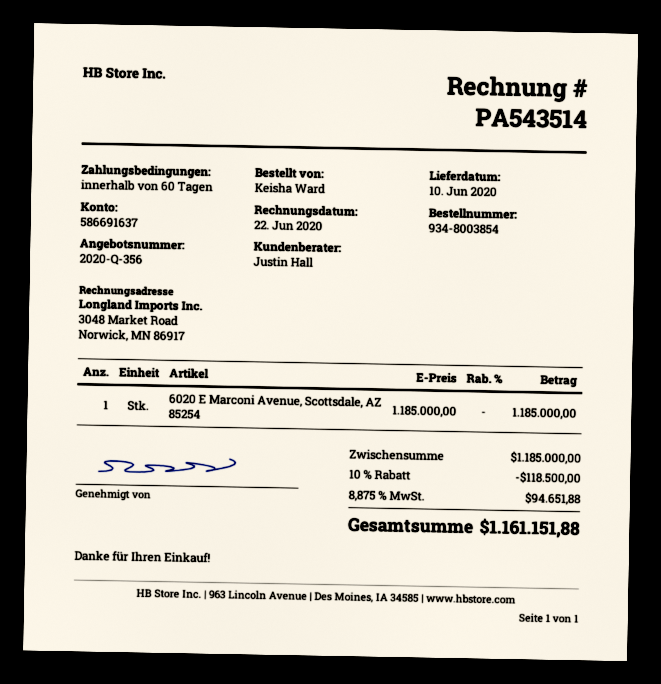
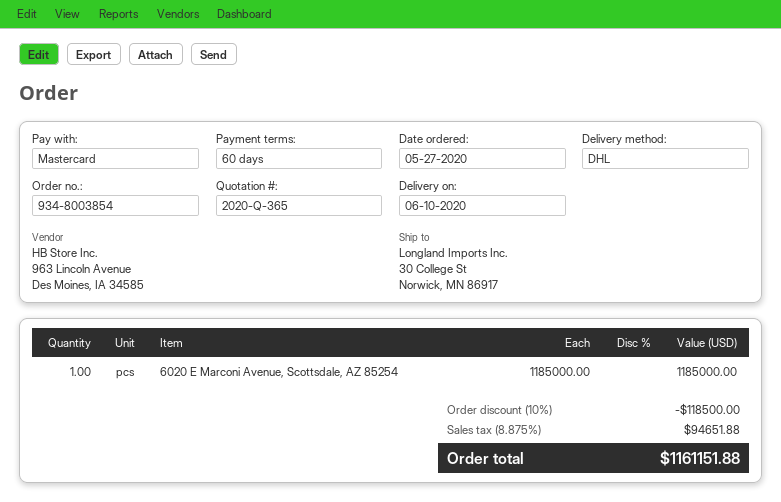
quote number: 2020-Q-356 -> 2020-Q-365

